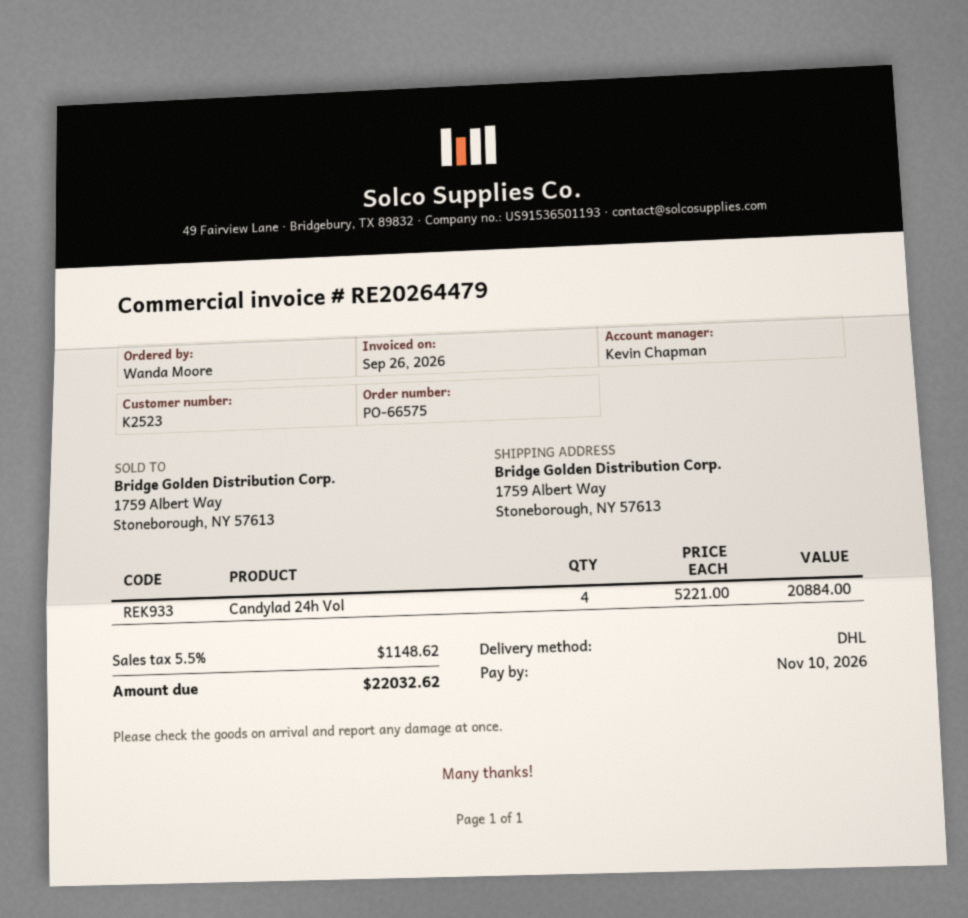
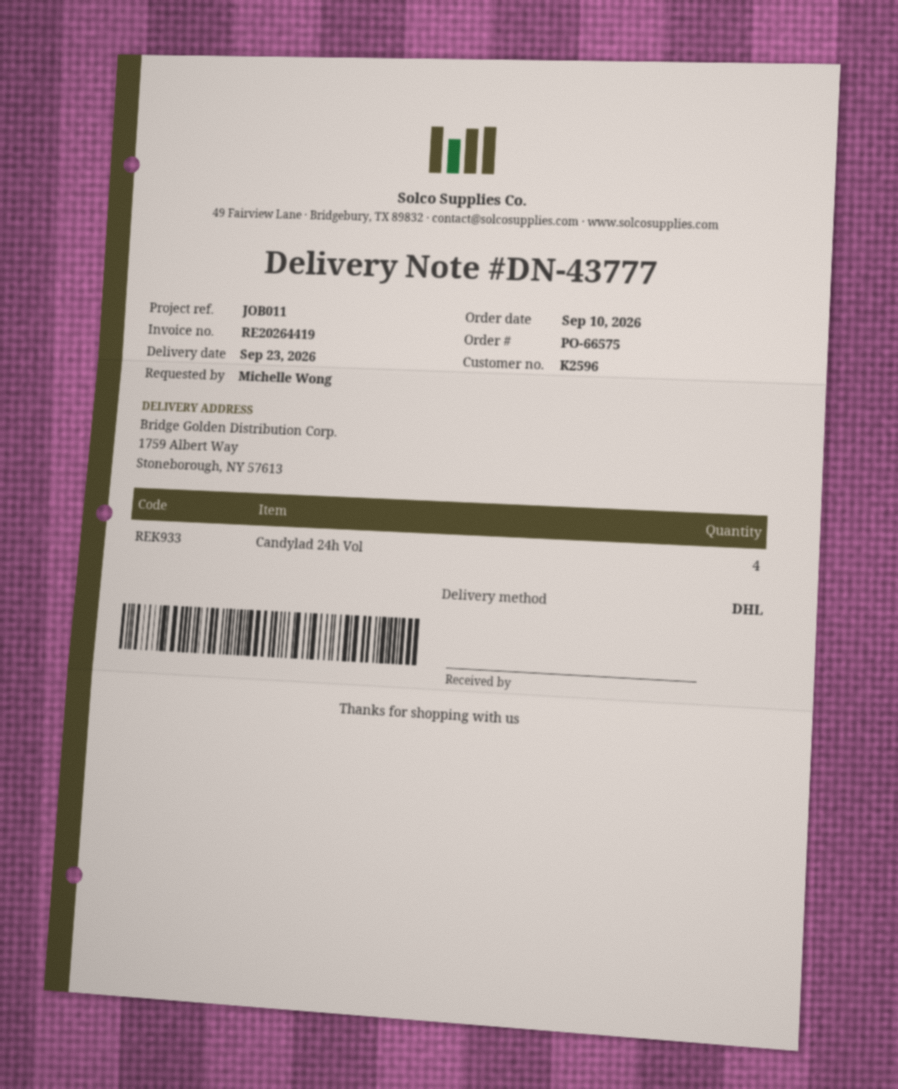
invoice number: RE20264479 -> RE20264419
customer number: K2523 -> K2596
ordered by: Wanda Moore -> Michelle Wong

